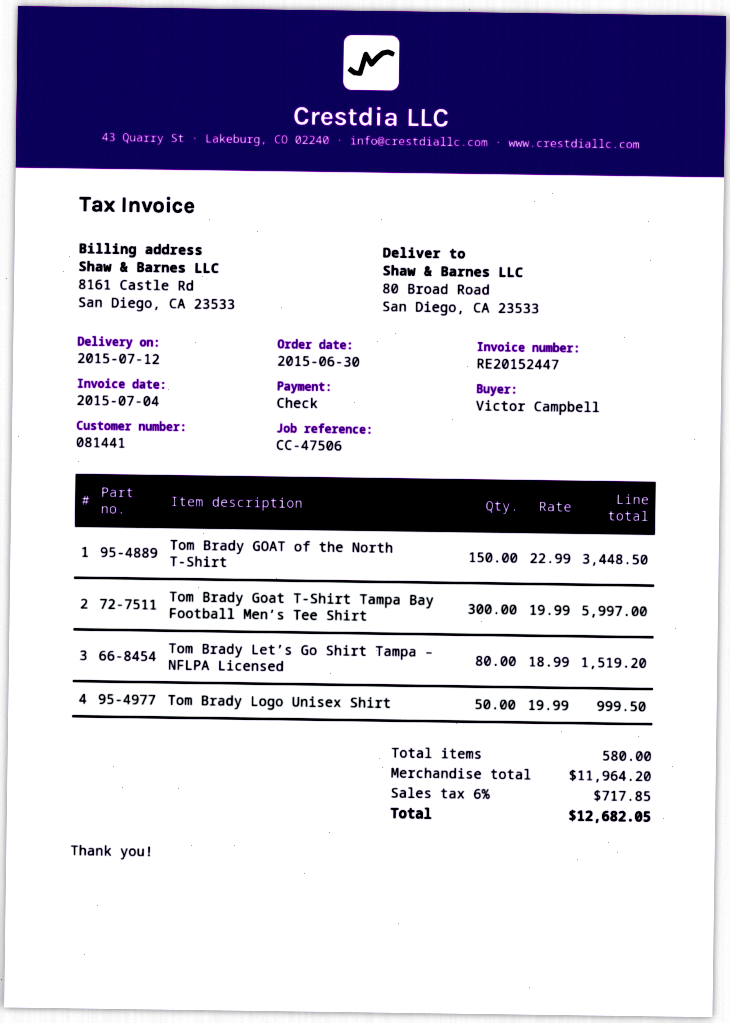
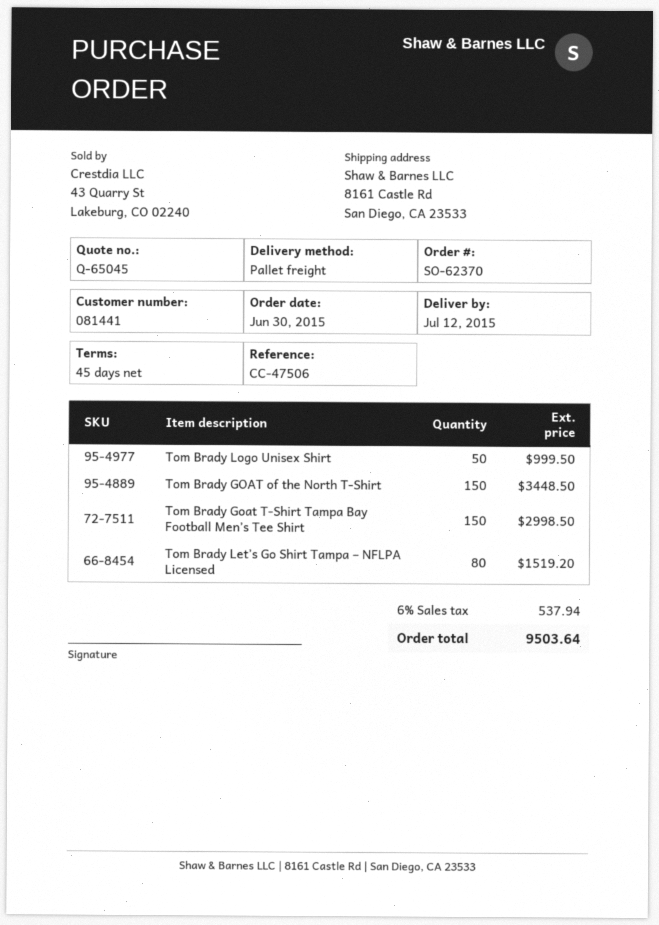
ship to: 80 Broad Road, San Diego, CA 23533 -> 8161 Castle Rd, San Diego, CA 23533
Tom Brady Goat T-Shirt Tampa Bay Football Men’s Tee Shirt: 300 for 5997.00 -> 150 for 2998.50
tax: 6% = 717.85 -> 6% = 537.94
total: 12682.05 -> 9503.64

